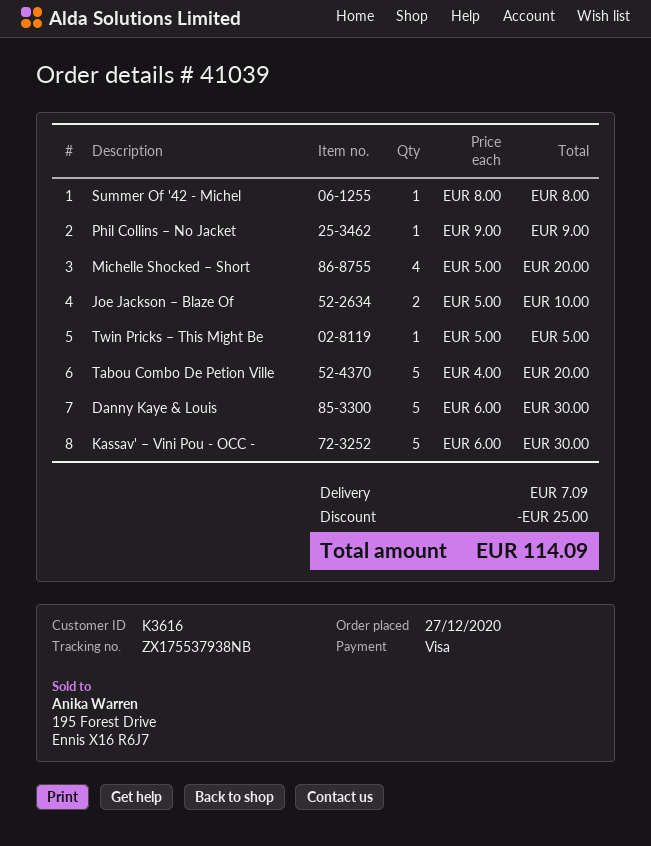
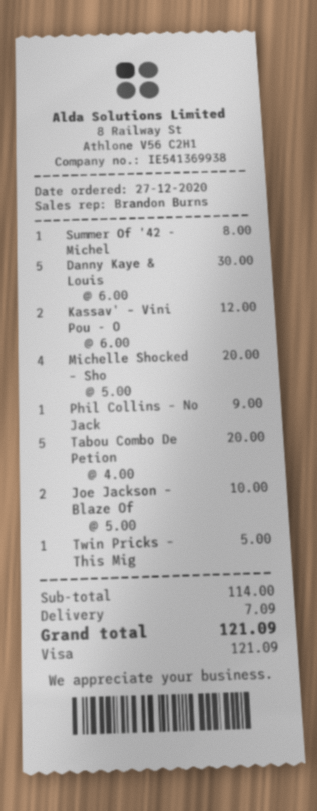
Kassav' – Vini Pou - OCC -: 5 x 6.00 = 30.00 -> 2 x 6.00 = 12.00
discount: 25.00 -> none
total: 114.09 -> 121.09

